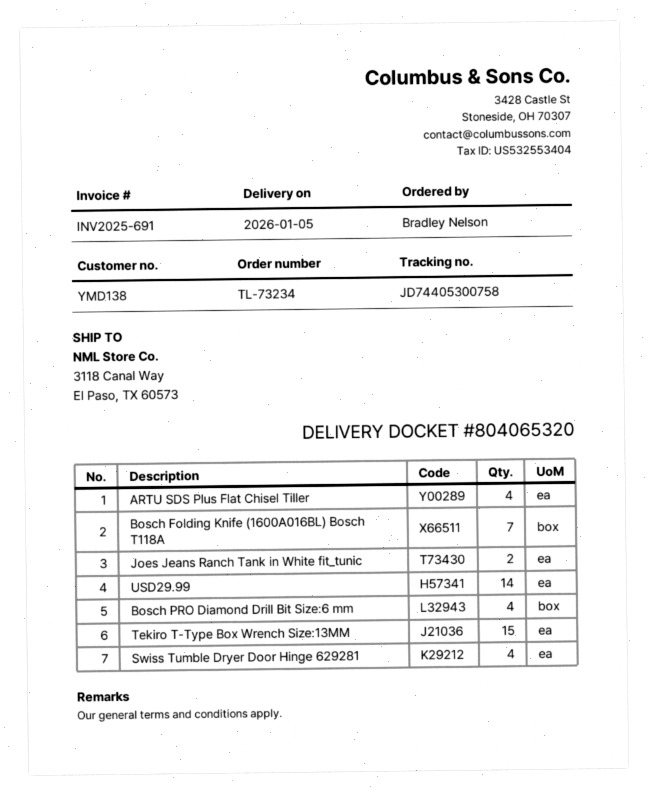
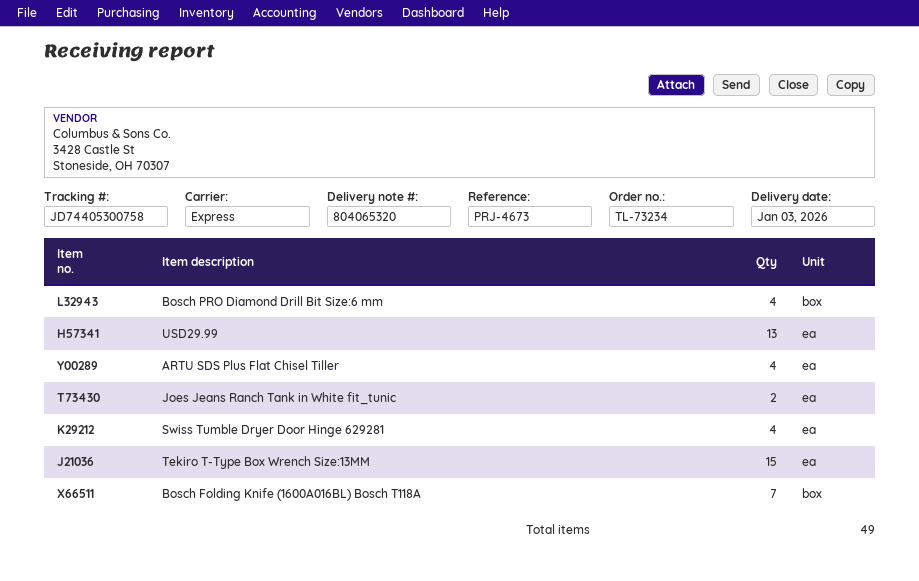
delivery date: 2026-01-05 -> 2026-01-03
USD29.99: 14 -> 13

